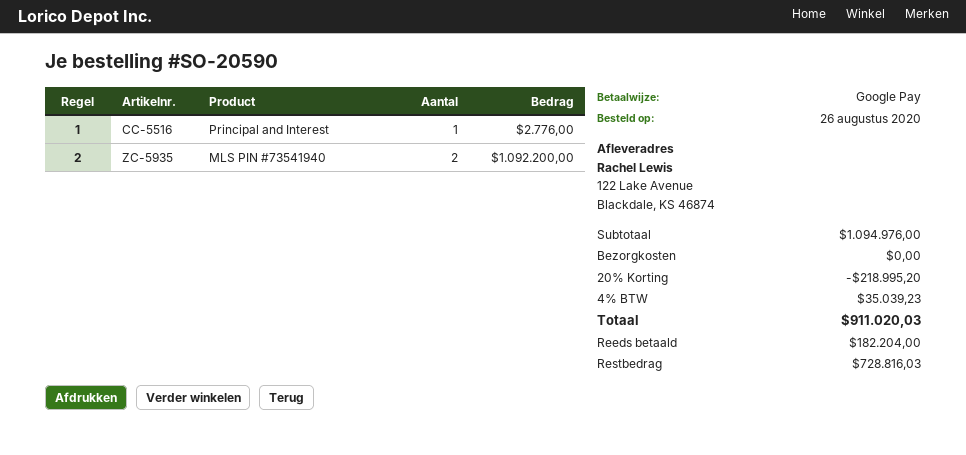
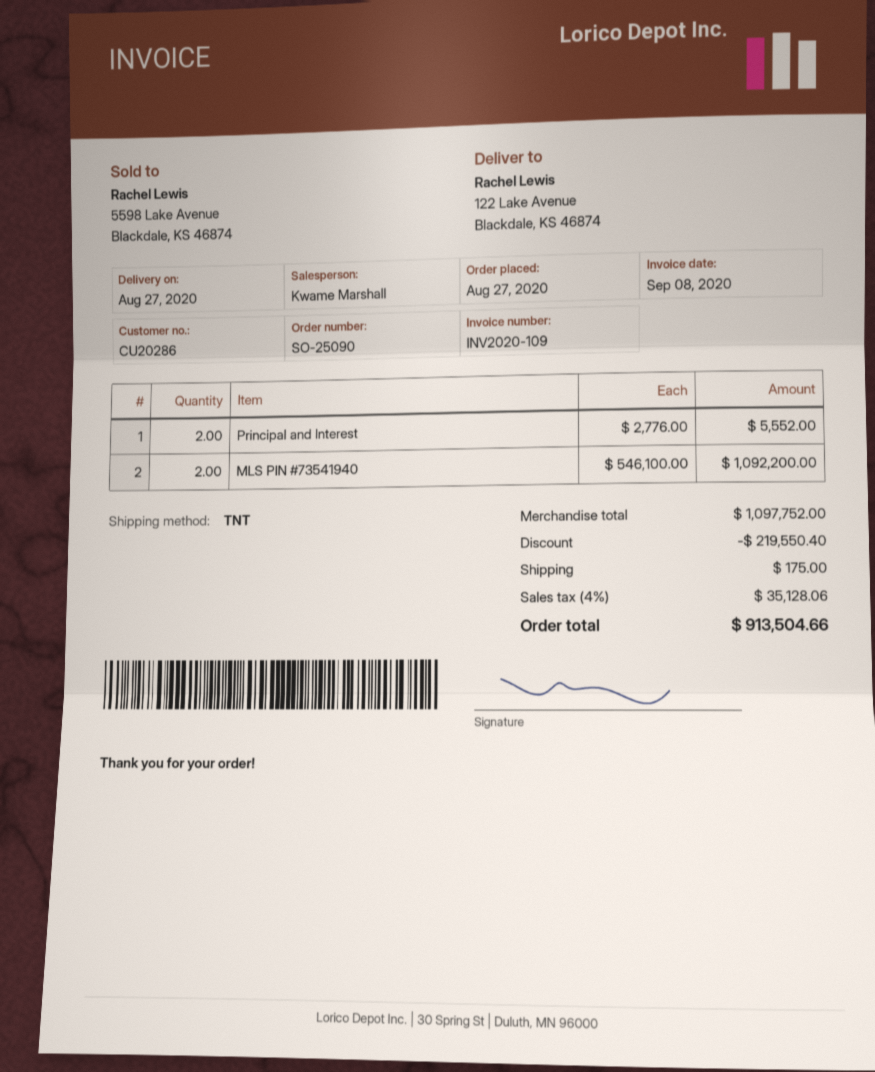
order number: SO-20590 -> SO-25090
order date: 2020-08-26 -> 2020-08-27
Principal and Interest: 1 for 2776.00 -> 2 for 5552.00
subtotal: 1094976.00 -> 1097752.00
discount: 218995.20 -> 219550.40
shipping: 0.00 -> 175.00
tax: 4% = 35039.23 -> 4% = 35128.06
total: 911020.03 -> 913504.66

